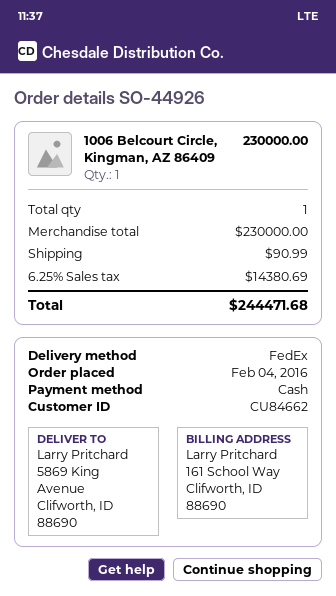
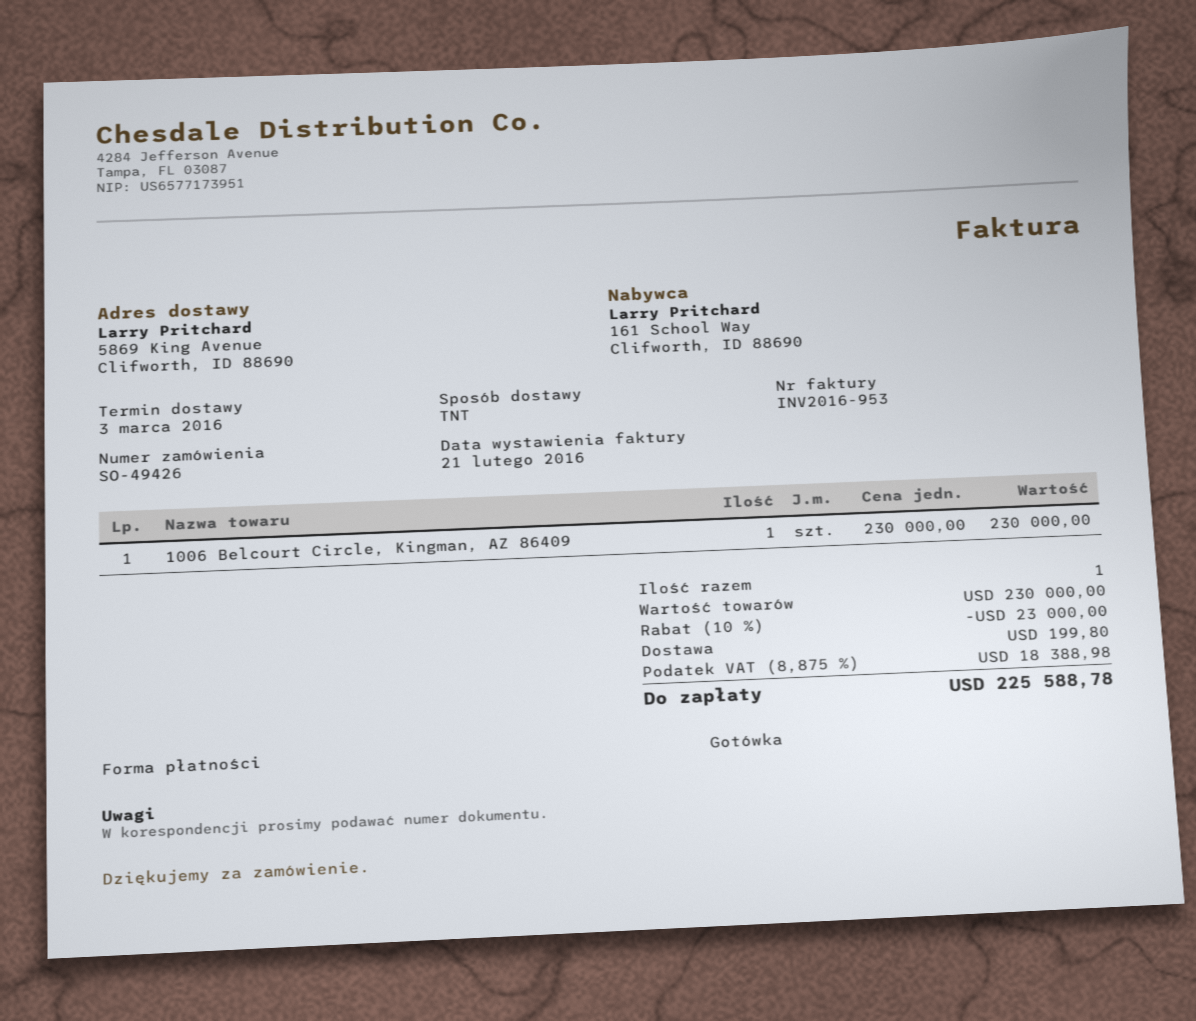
order number: SO-44926 -> SO-49426
shipping method: FedEx -> TNT
discount: none -> 10% = 23000.00
shipping: 90.99 -> 199.80
tax: 6.25% = 14380.69 -> 8.875% = 18388.98
total: 244471.68 -> 225588.78

